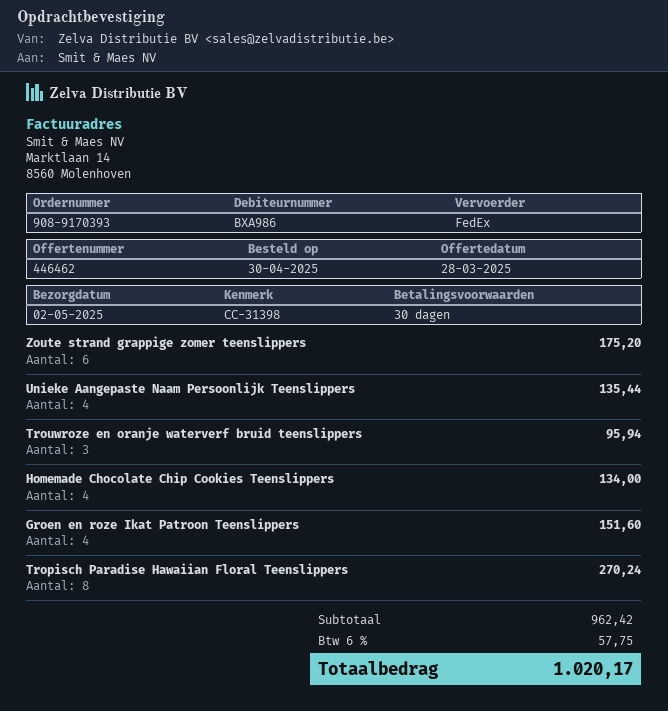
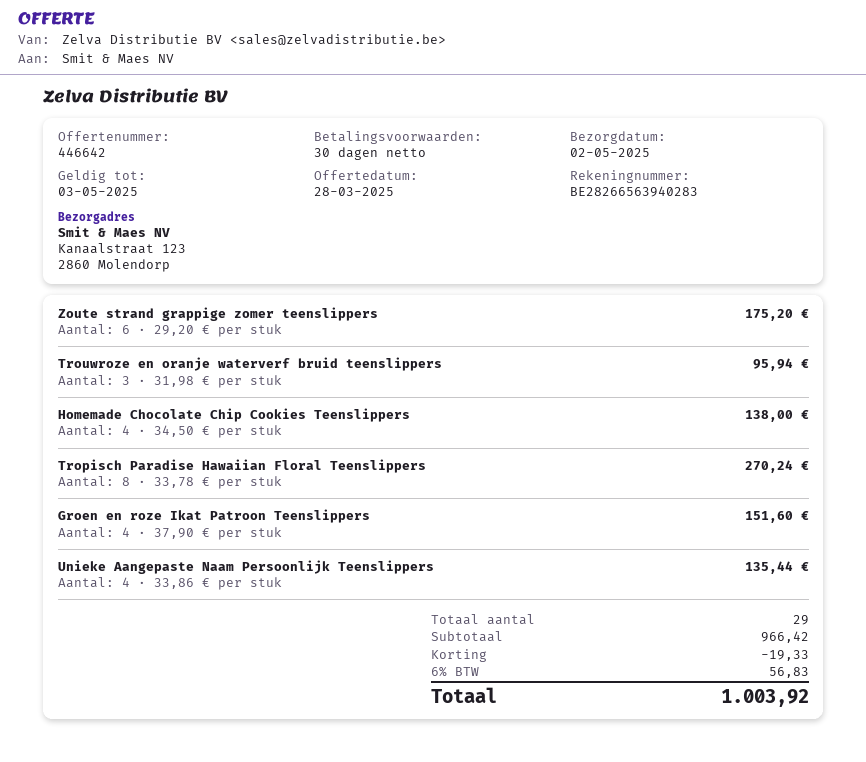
quote number: 446462 -> 446642
Homemade Chocolate Chip Cookies Teenslippers: 4 for 134.00 -> 4 for 138.00
subtotal: 962.42 -> 966.42
discount: none -> 19.33
tax: 6% = 57.75 -> 6% = 56.83
total: 1020.17 -> 1003.92

